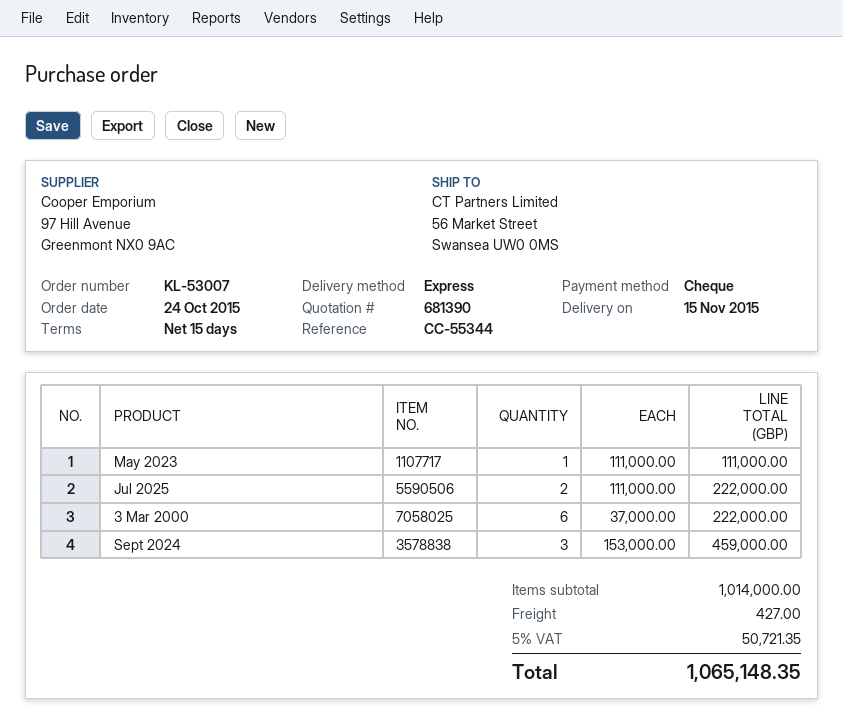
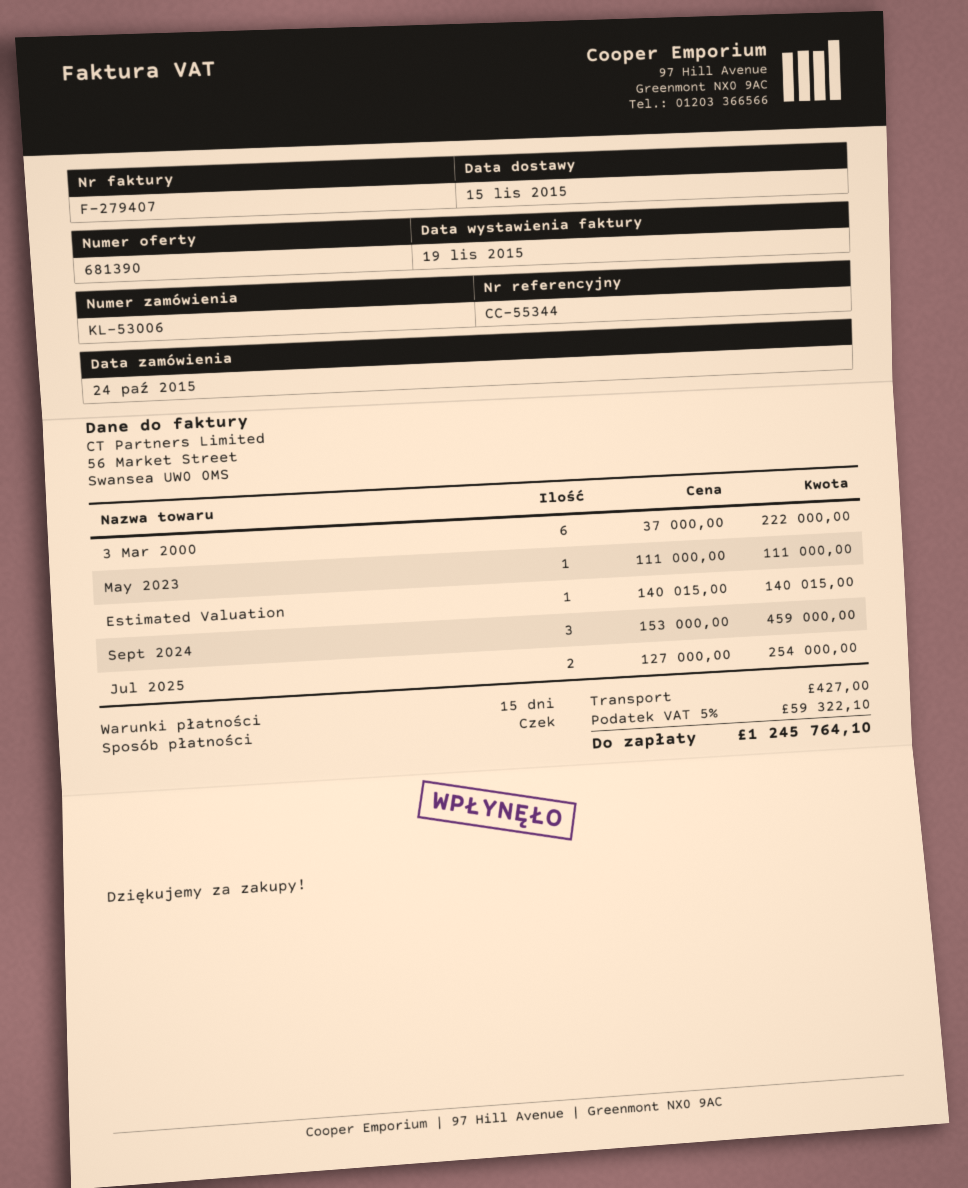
order number: KL-53007 -> KL-53006
Jul 2025: 2 x 111000.00 = 222000.00 -> 2 x 127000.00 = 254000.00
Estimated Valuation: none -> 1 x 140015.00 = 140015.00
tax: 5% = 50721.35 -> 5% = 59322.10
total: 1065148.35 -> 1245764.10

